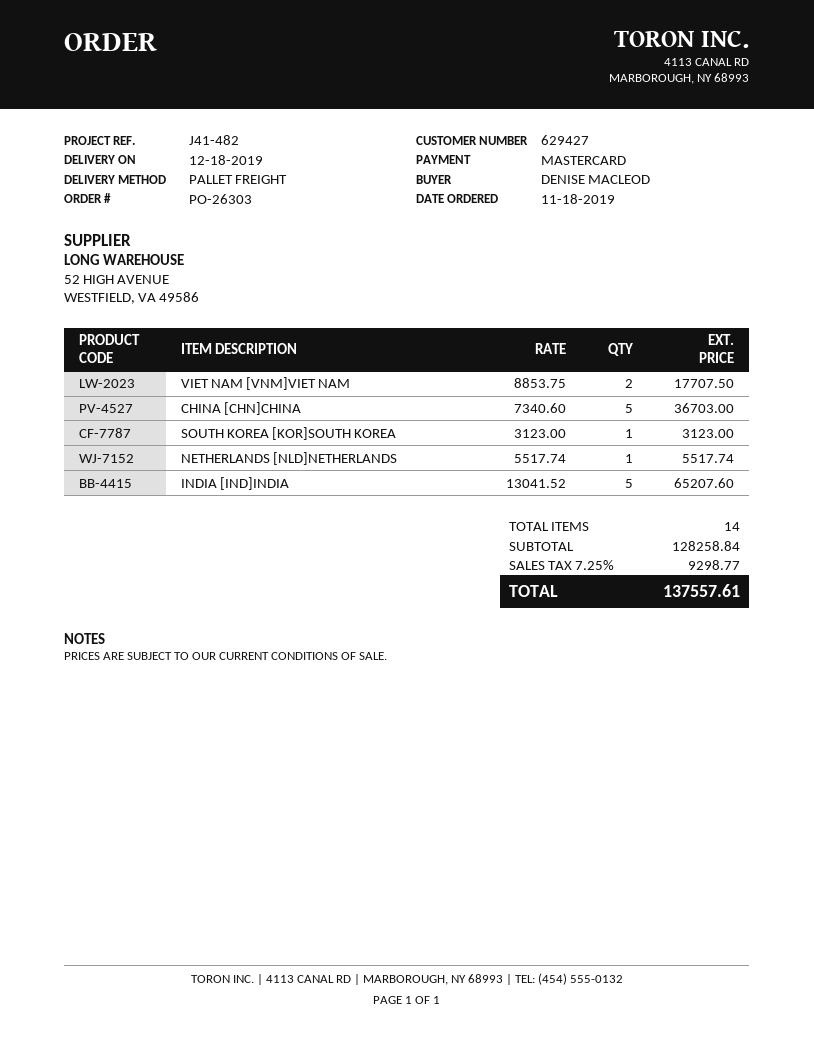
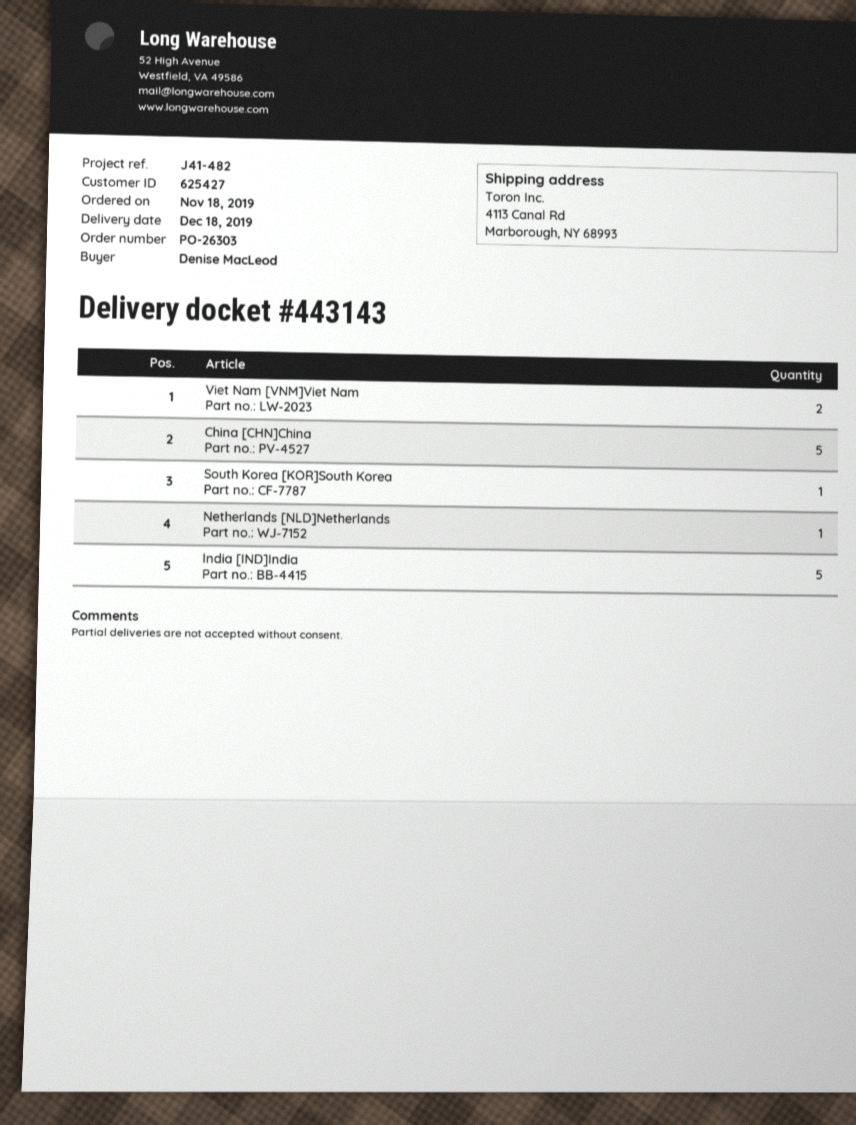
customer number: 629427 -> 625427

